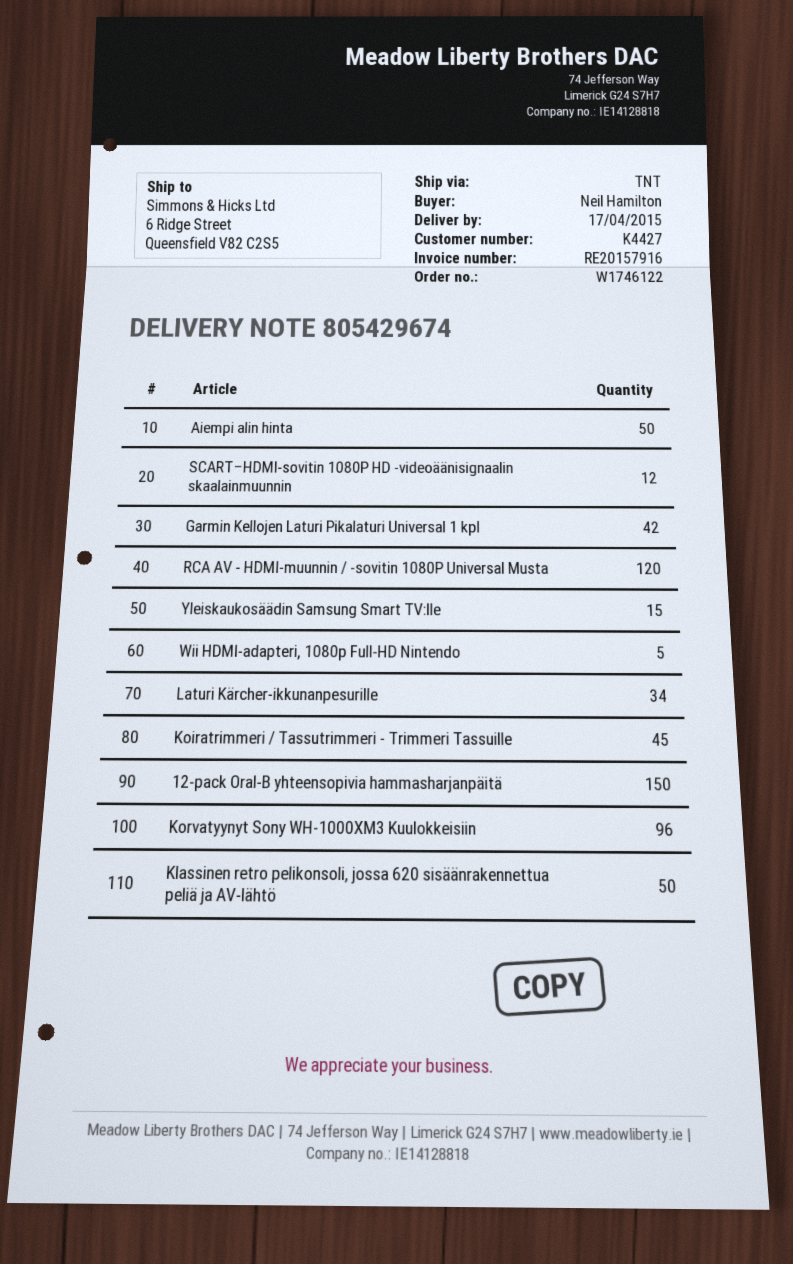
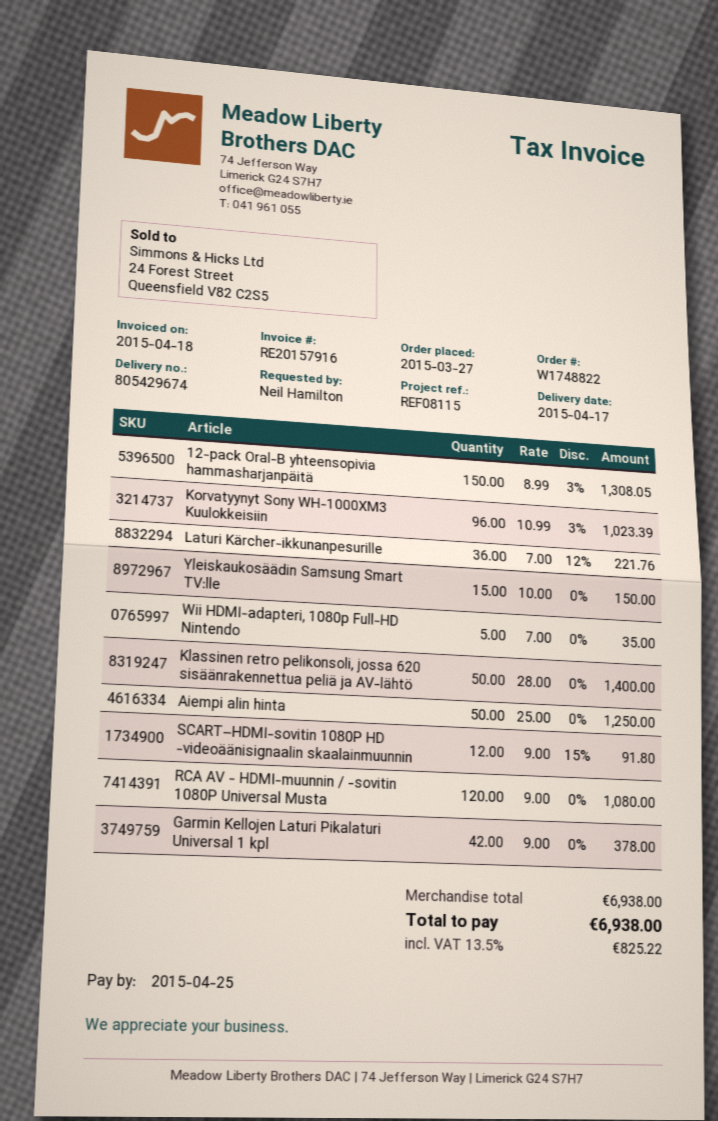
order number: W1746122 -> W1748822
Laturi Kärcher-ikkunanpesurille: 34 -> 36
Koiratrimmeri / Tassutrimmeri - Trimmeri Tassuille: 45 -> none

